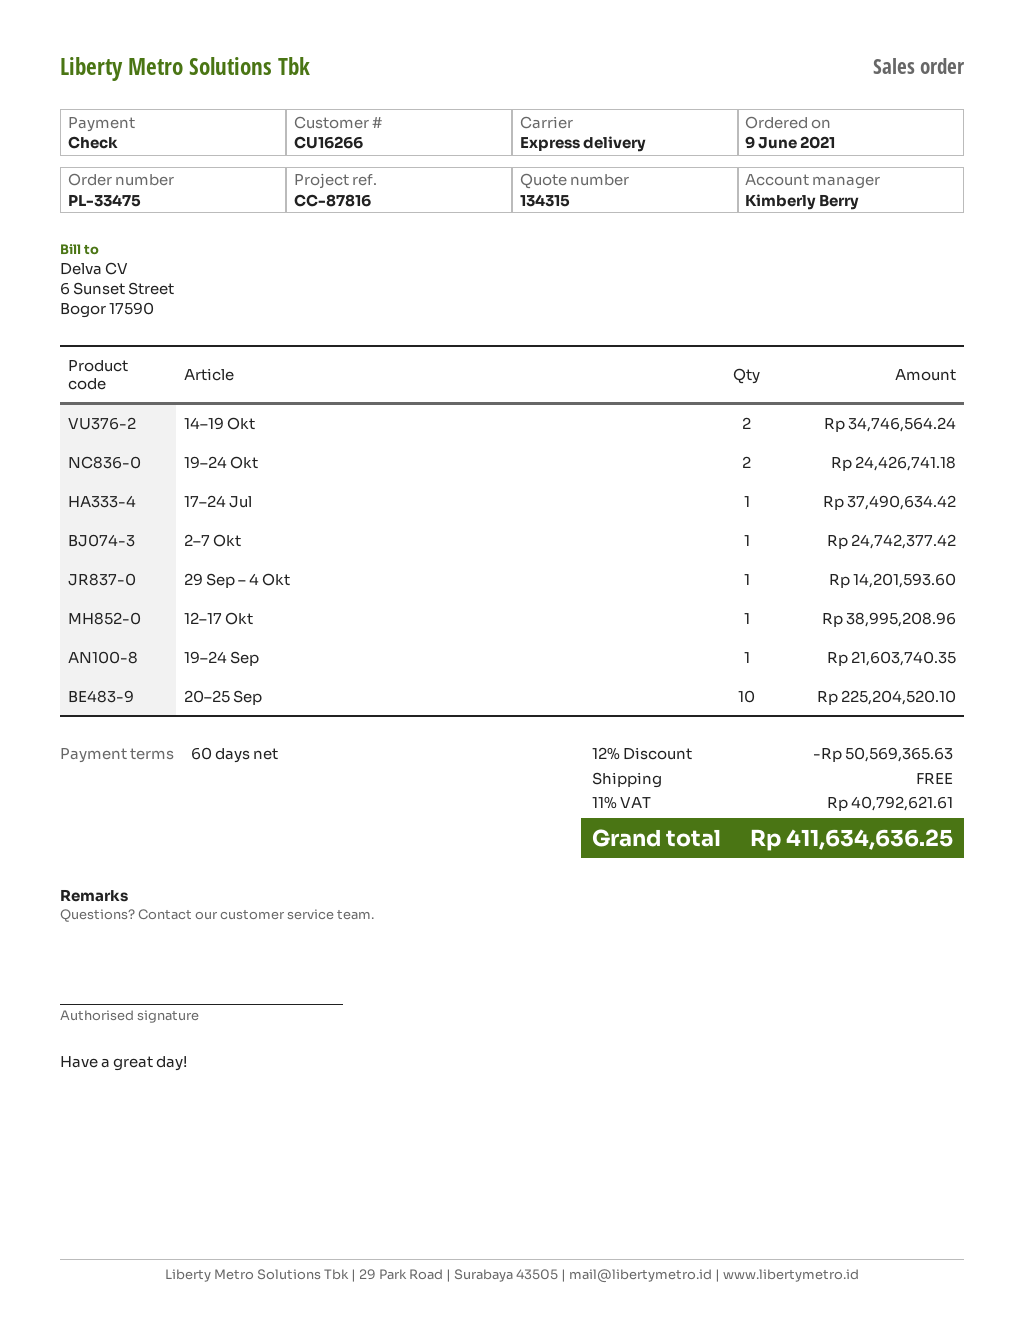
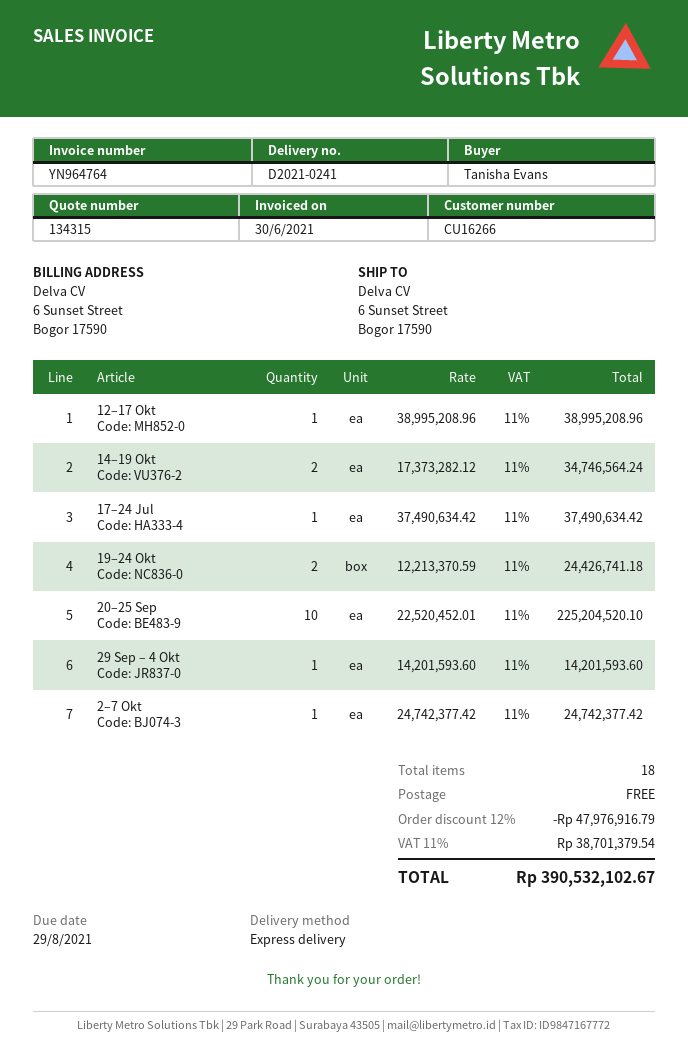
19–24 Sep: 1 for 21603740.35 -> none
discount: 12% = 50569365.63 -> 12% = 47976916.79
tax: 11% = 40792621.61 -> 11% = 38701379.54
total: 411634636.25 -> 390532102.67

